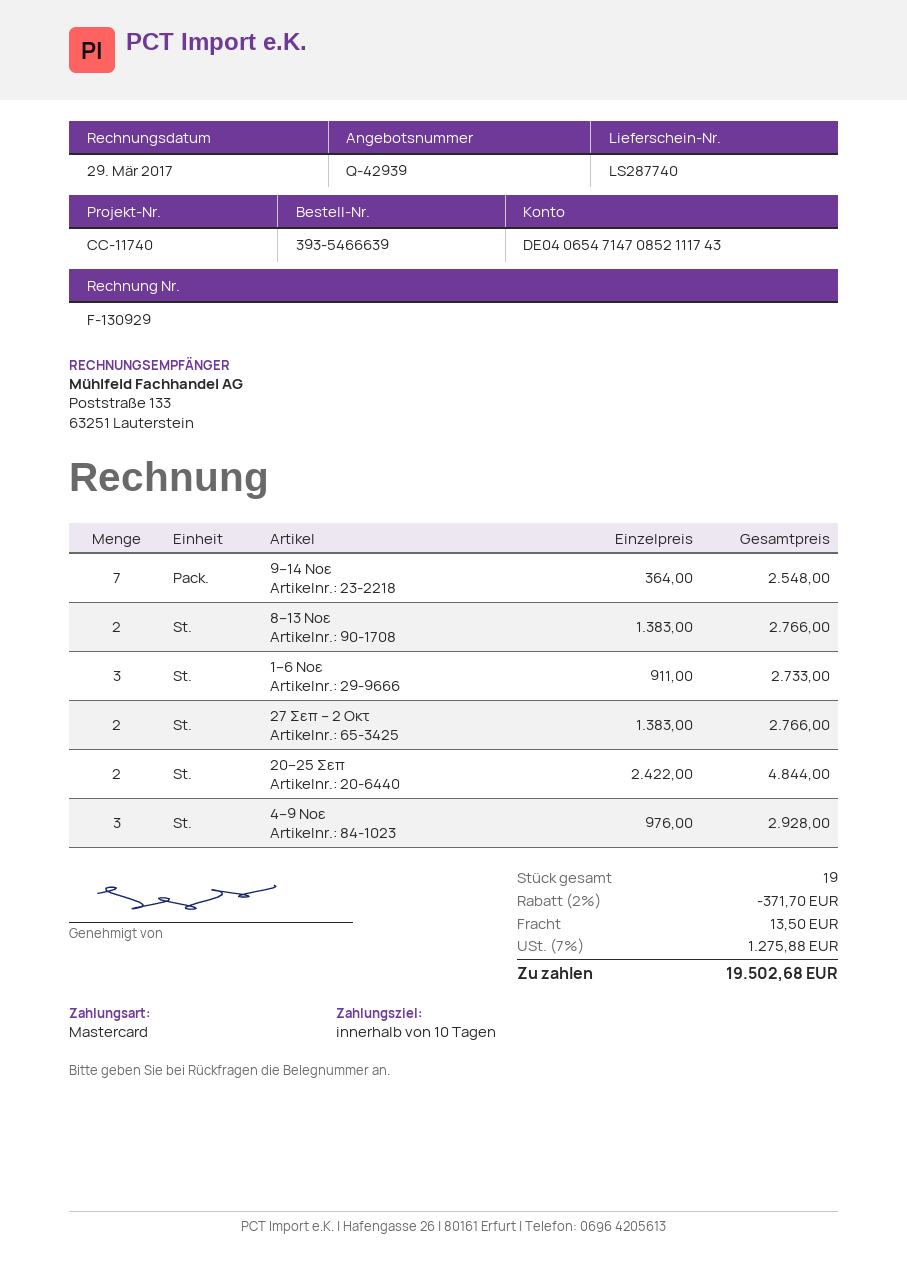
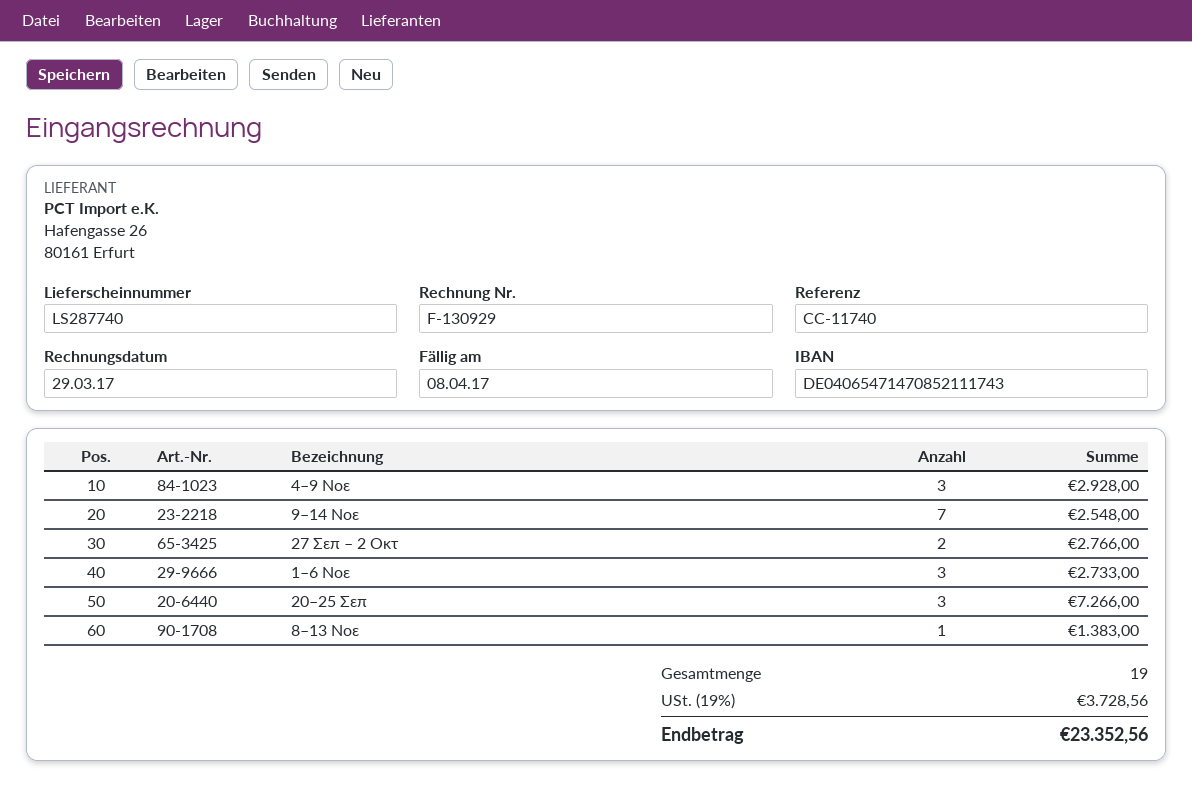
8–13 Νοε: 2 for 2766.00 -> 1 for 1383.00
20–25 Σεπ: 2 for 4844.00 -> 3 for 7266.00
discount: 2% = 371.70 -> none
shipping: 13.50 -> none
tax: 7% = 1275.88 -> 19% = 3728.56
total: 19502.68 -> 23352.56

